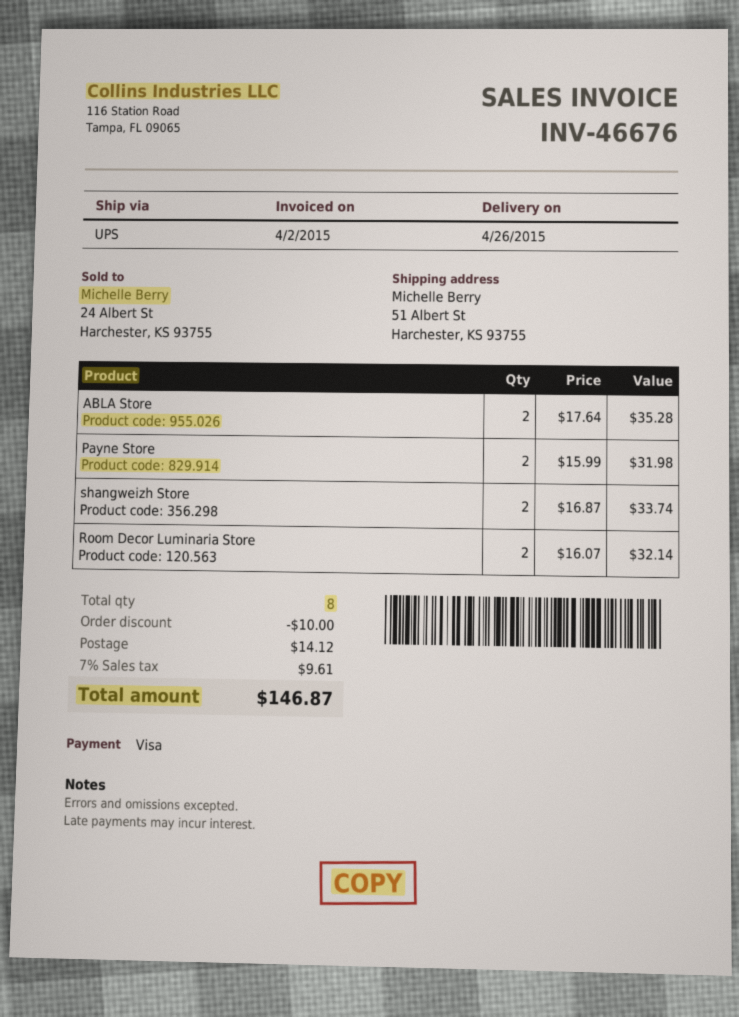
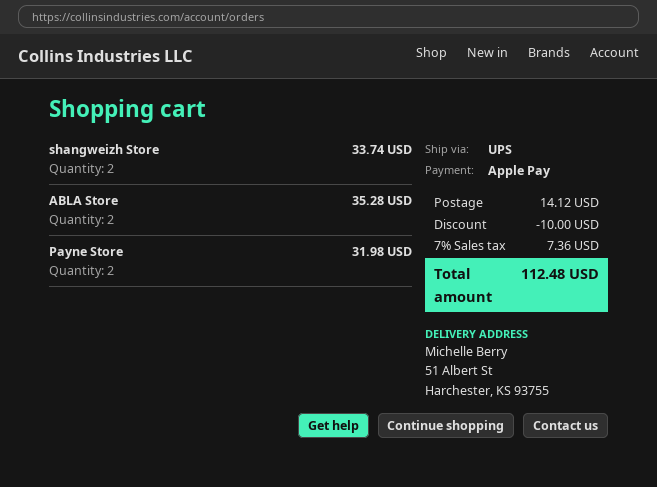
payment method: Visa -> Apple Pay
Room Decor Luminaria Store: 2 for 32.14 -> none
tax: 7% = 9.61 -> 7% = 7.36
total: 146.87 -> 112.48

